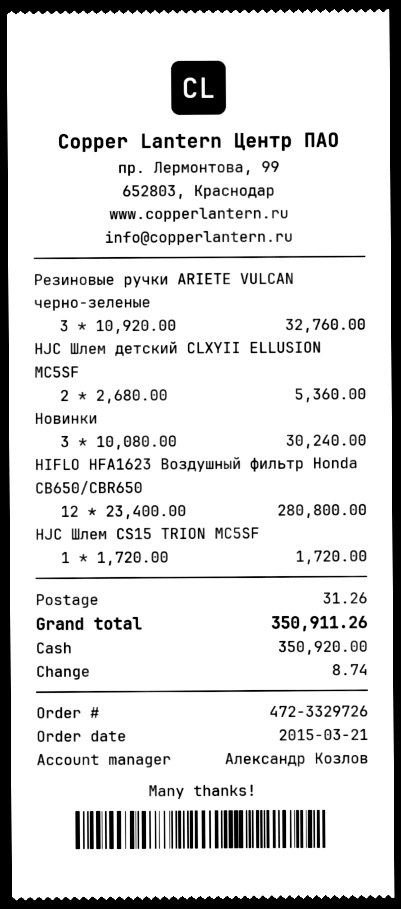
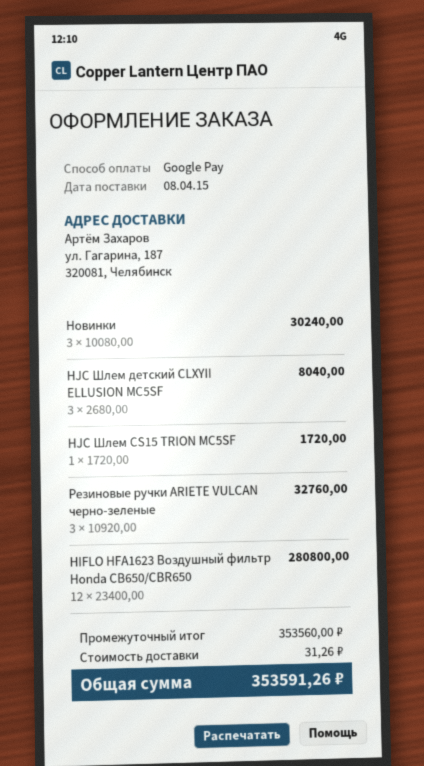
payment method: cash -> Google Pay
HJC Шлем детский CLXYII ELLUSION MC5SF: 2 x 2680.00 = 5360.00 -> 3 x 2680.00 = 8040.00
total: 350911.26 -> 353591.26

